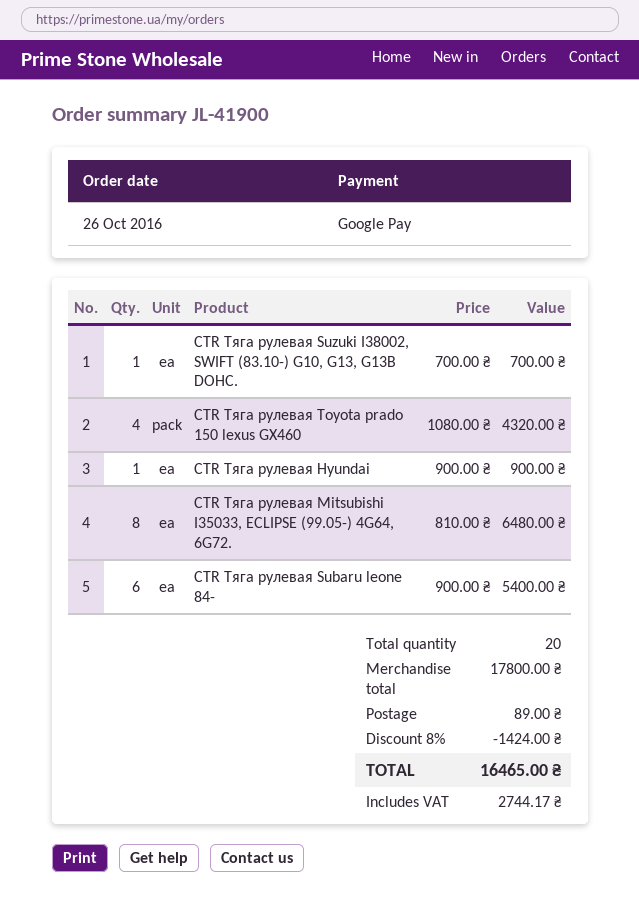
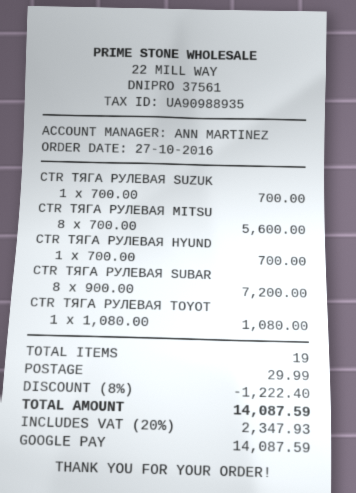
order date: 2016-10-26 -> 2016-10-27
CTR Тяга рулевая Toyota prado 150 lexus GX460: 4 x 1080.00 = 4320.00 -> 1 x 1080.00 = 1080.00
CTR Тяга рулевая Hyundai: 1 x 900.00 = 900.00 -> 1 x 700.00 = 700.00
CTR Тяга рулевая Mitsubishi I35033, ECLIPSE (99.05-) 4G64, 6G72.: 8 x 810.00 = 6480.00 -> 8 x 700.00 = 5600.00
CTR Тяга рулевая Subaru leone 84-: 6 x 900.00 = 5400.00 -> 8 x 900.00 = 7200.00
total quantity: 20 -> 19
discount: 8% = 1424.00 -> 8% = 1222.40
shipping: 89.00 -> 29.99
tax: 2744.17 -> 2347.93
total: 16465.00 -> 14087.59

